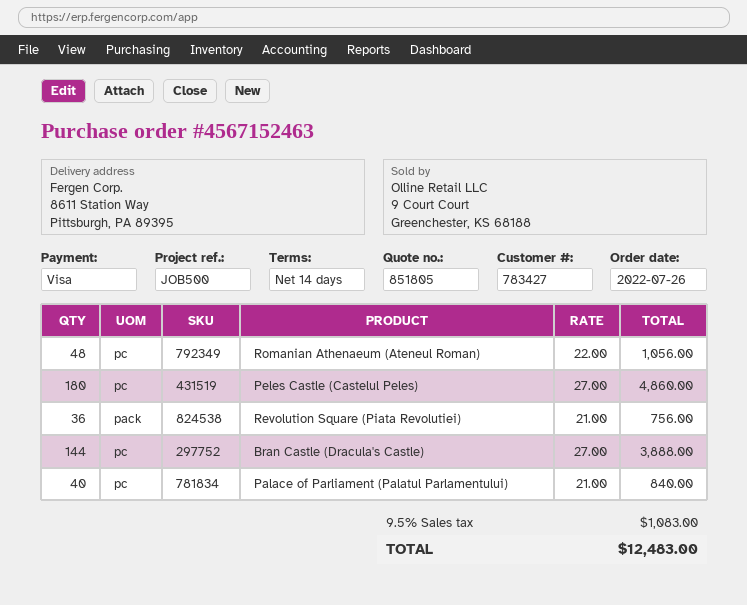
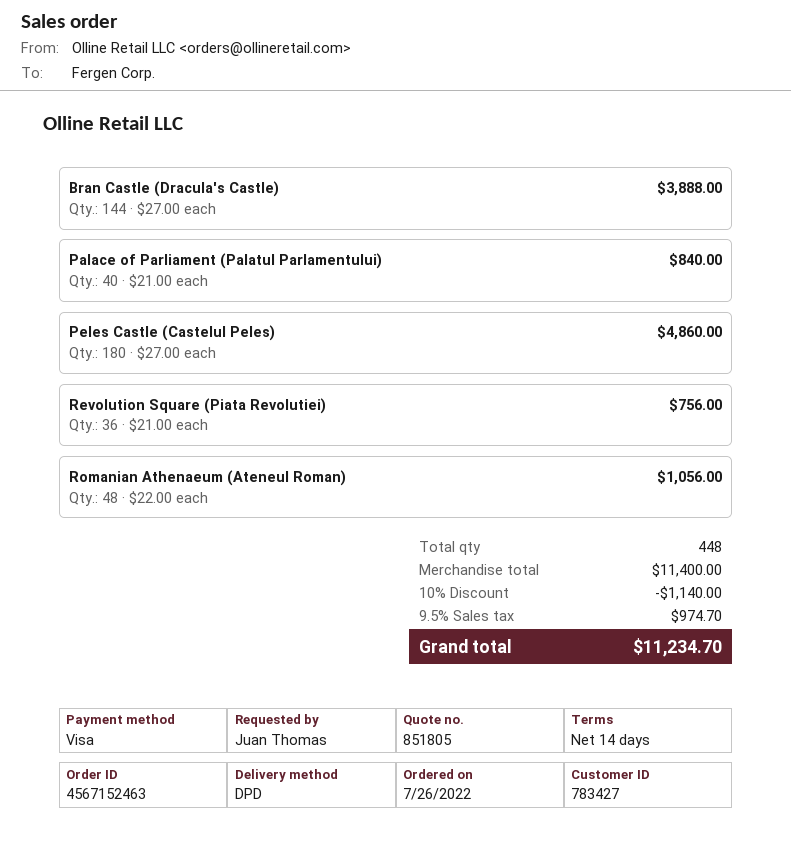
discount: none -> 10% = 1140.00
tax: 9.5% = 1083.00 -> 9.5% = 974.70
total: 12483.00 -> 11234.70

